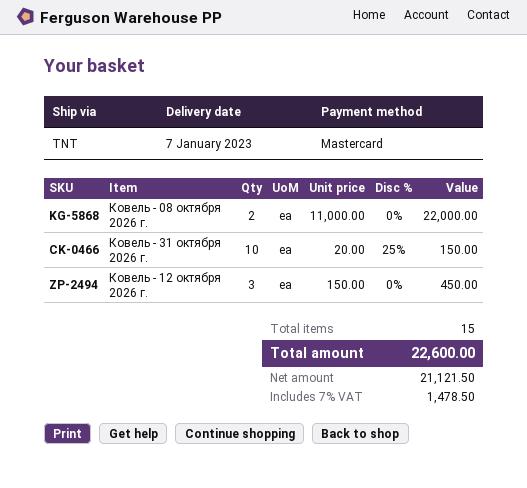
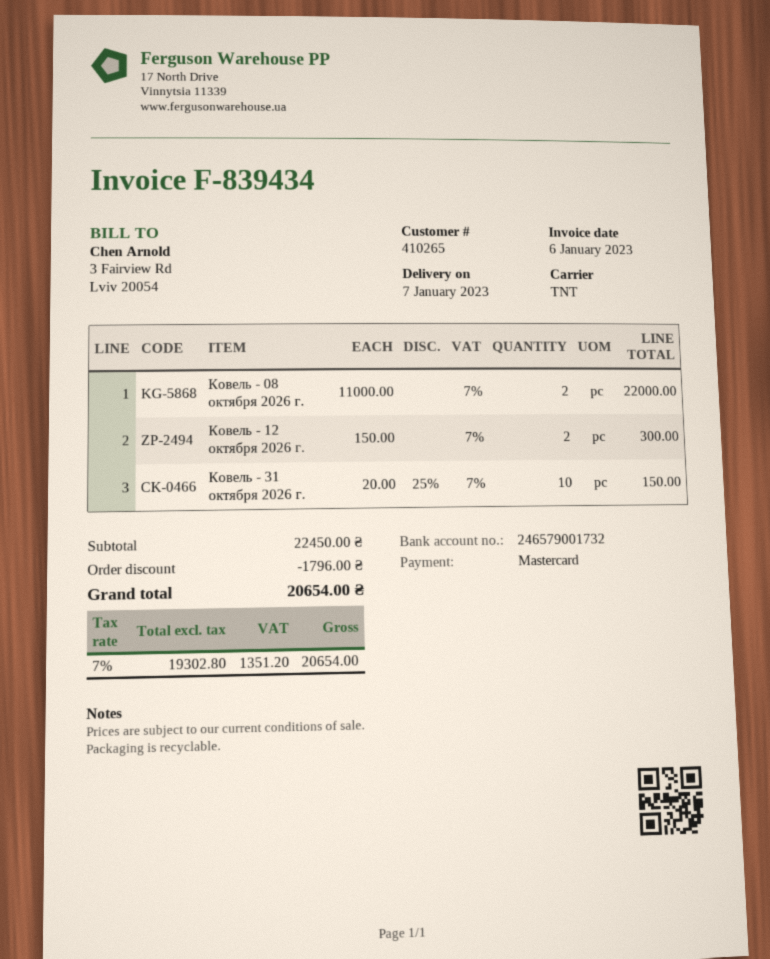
Ковель - 12 октября 2026 г.: 3 x 150.00 = 450.00 -> 2 x 150.00 = 300.00
discount: none -> 1796.00
net: 21121.50 -> 19302.80
tax: 7% = 1478.50 -> 7% = 1351.20
total: 22600.00 -> 20654.00

